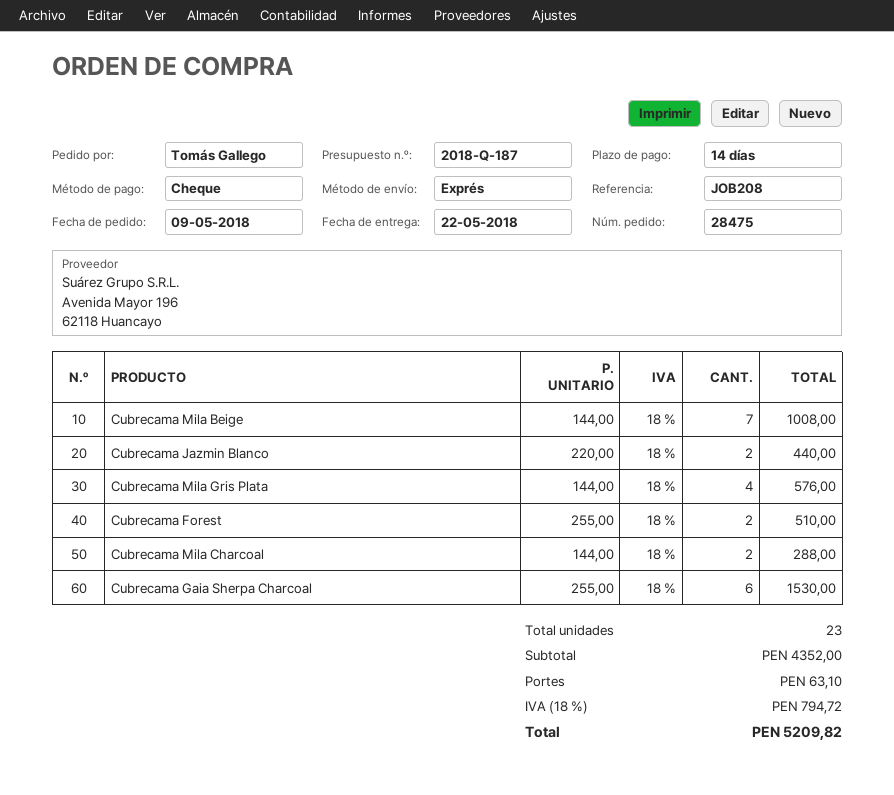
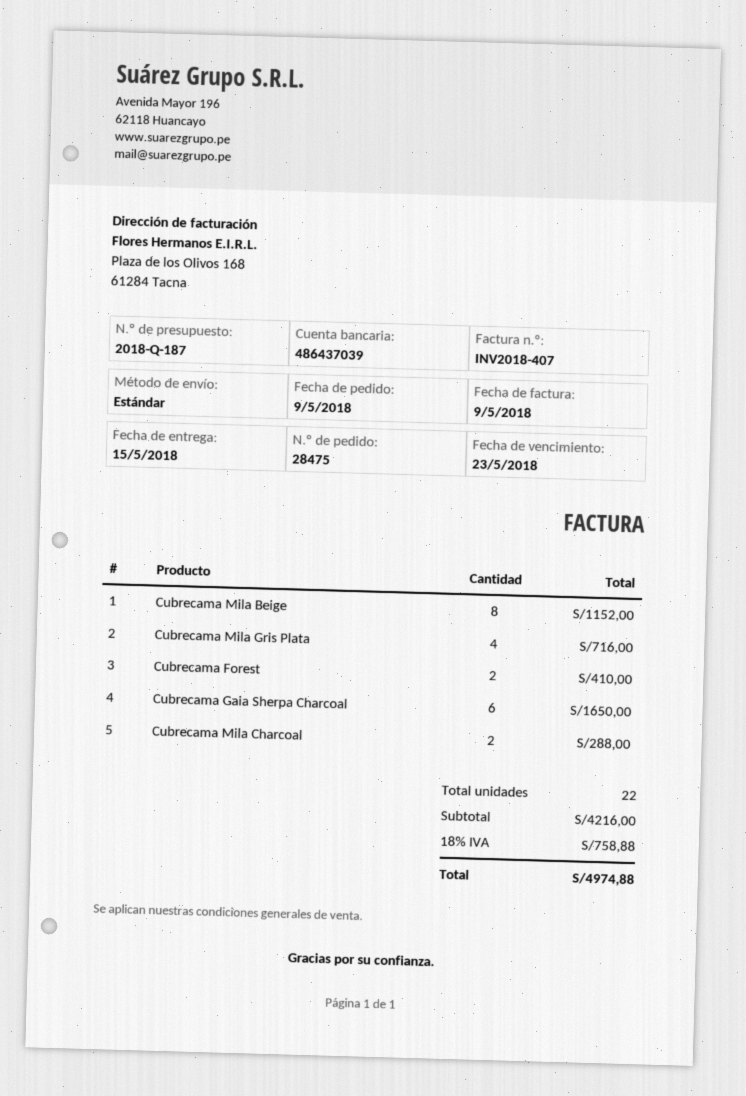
delivery date: 2018-05-22 -> 2018-05-15
shipping method: express -> standard
Cubrecama Mila Beige: 7 for 1008.00 -> 8 for 1152.00
Cubrecama Jazmin Blanco: 2 for 440.00 -> none
Cubrecama Mila Gris Plata: 4 for 576.00 -> 4 for 716.00
Cubrecama Forest: 2 for 510.00 -> 2 for 410.00
Cubrecama Gaia Sherpa Charcoal: 6 for 1530.00 -> 6 for 1650.00
total quantity: 23 -> 22
subtotal: 4352.00 -> 4216.00
shipping: 63.10 -> none
tax: 18% = 794.72 -> 18% = 758.88
total: 5209.82 -> 4974.88

